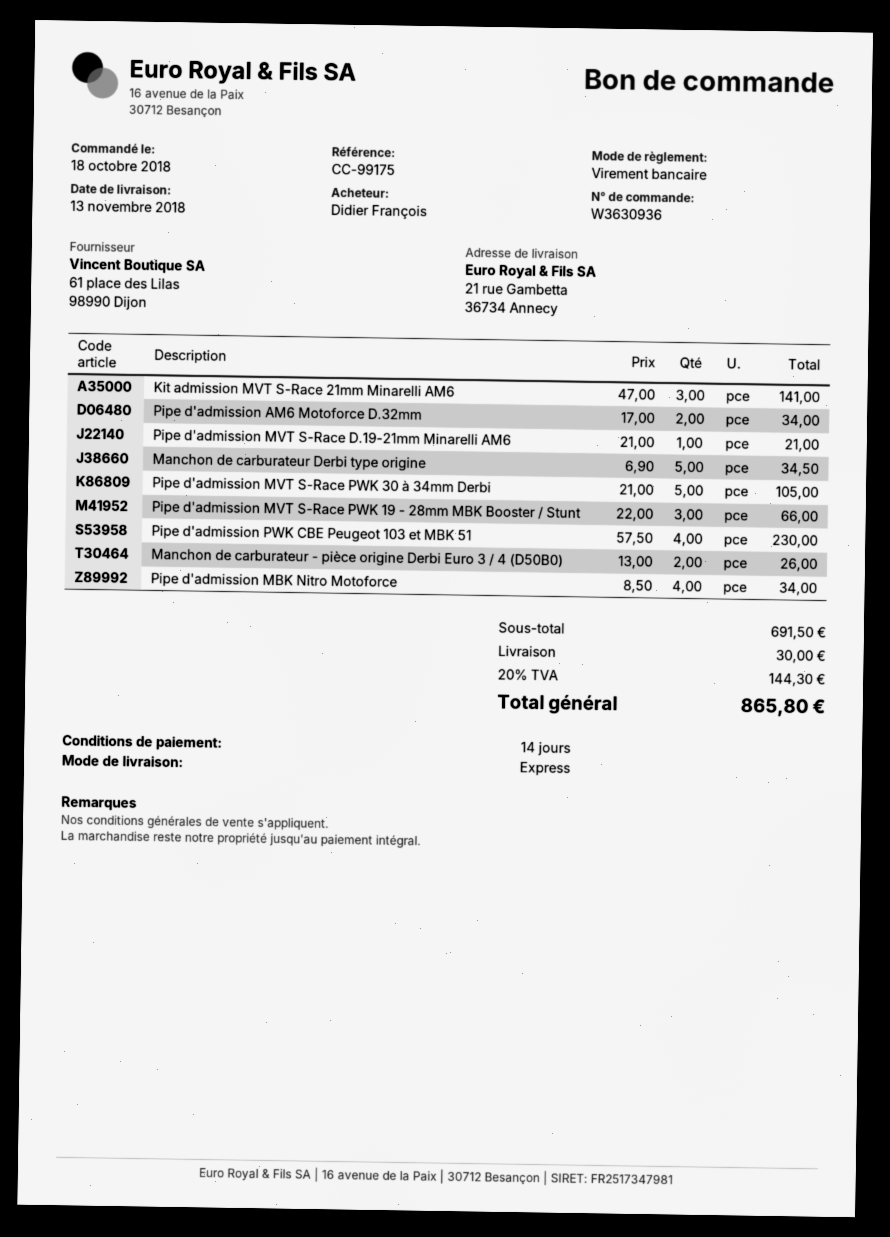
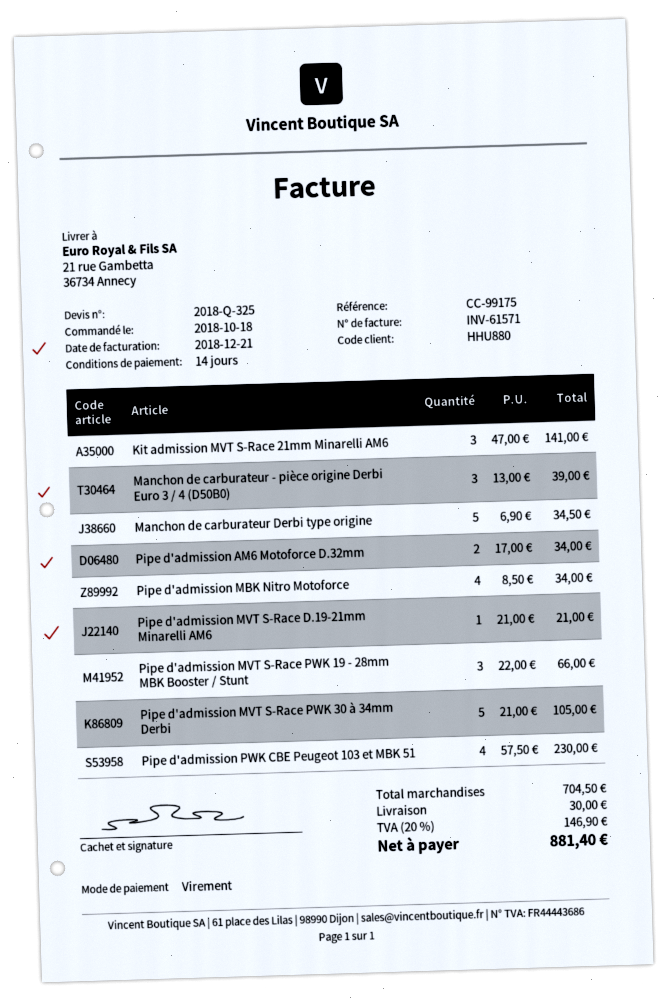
Manchon de carburateur - pièce origine Derbi Euro 3 / 4 (D50B0): 2 x 13.00 = 26.00 -> 3 x 13.00 = 39.00
subtotal: 691.50 -> 704.50
tax: 20% = 144.30 -> 20% = 146.90
total: 865.80 -> 881.40

